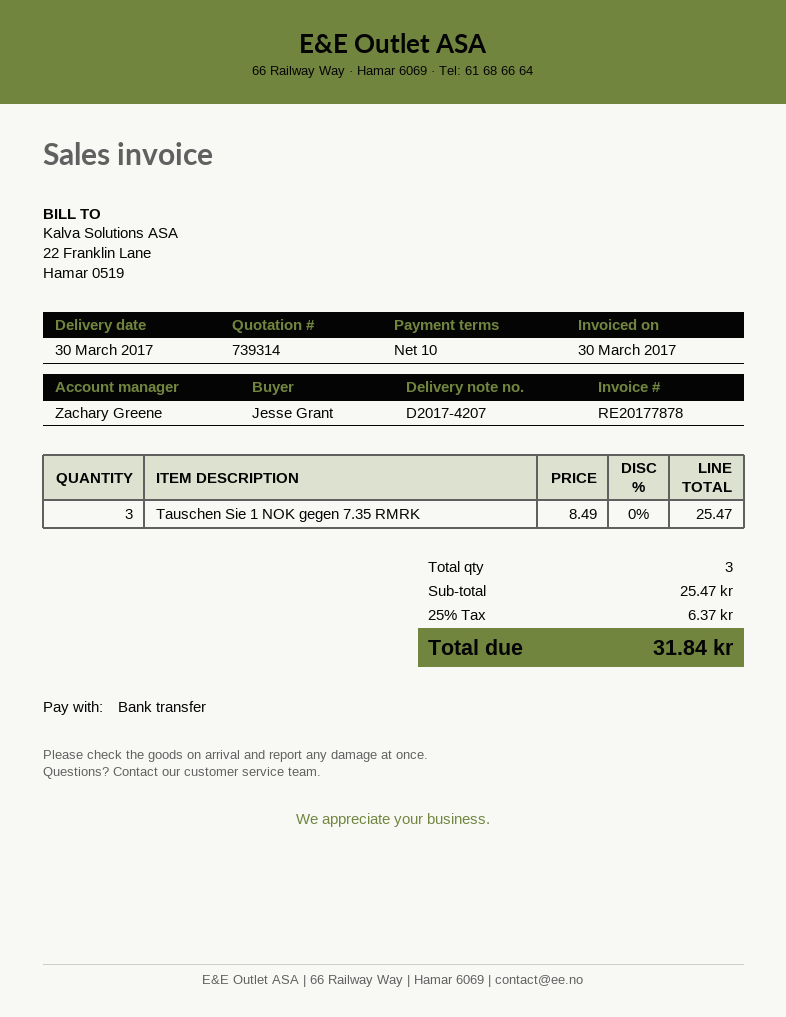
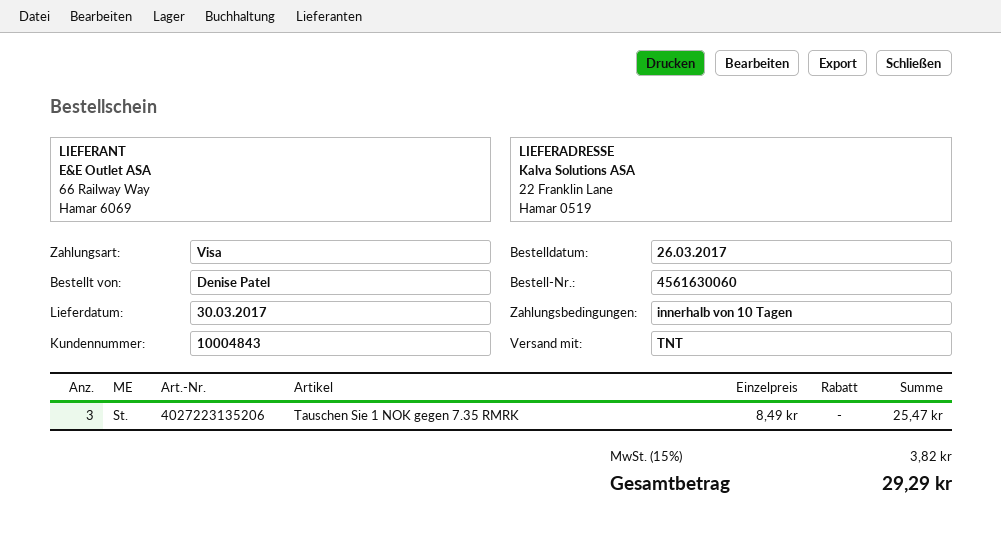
ordered by: Jesse Grant -> Denise Patel
payment method: bank transfer -> Visa
tax: 25% = 6.37 -> 15% = 3.82
total: 31.84 -> 29.29

